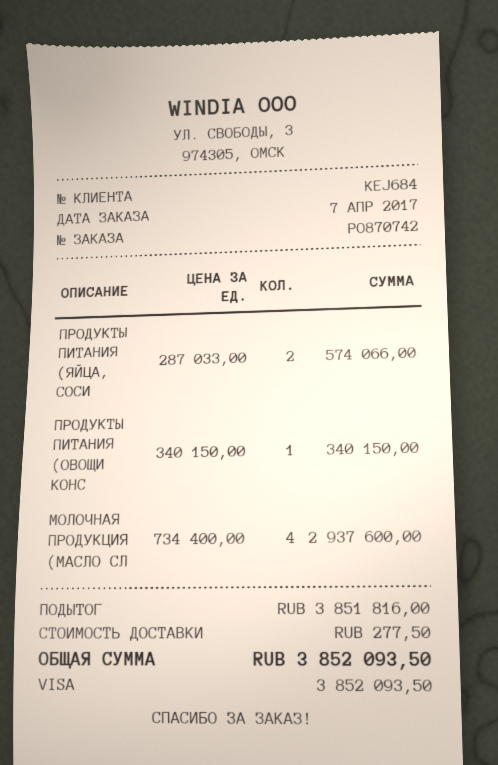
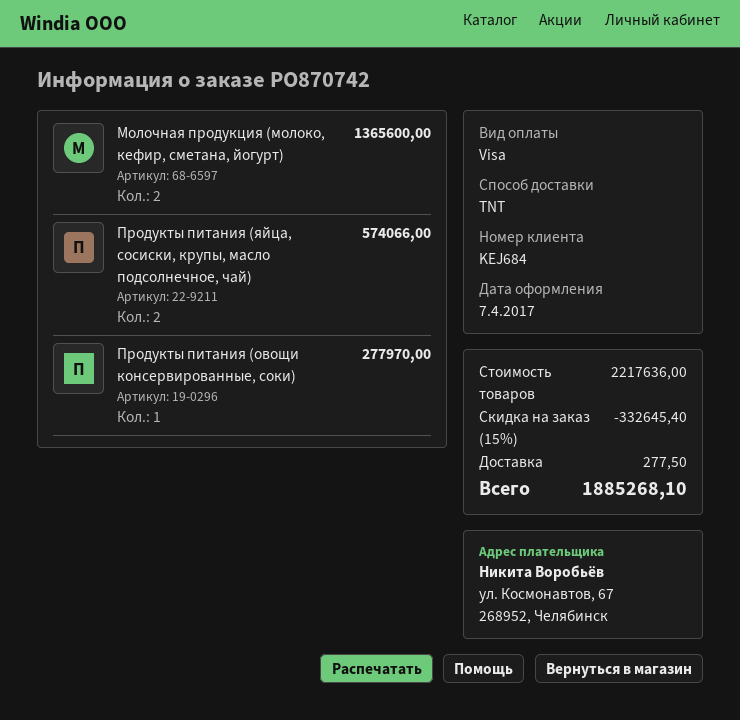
ПРОДУКТЫ ПИТАНИЯ (ОВОЩИ КОНС: 1 for 340150.00 -> 1 for 277970.00
МОЛОЧНАЯ ПРОДУКЦИЯ (МАСЛО СЛ: 4 for 2937600.00 -> none
Молочная продукция (молоко, кефир, сметана, йогурт): none -> 2 for 1365600.00
subtotal: 3851816.00 -> 2217636.00
discount: none -> 15% = 332645.40
total: 3852093.50 -> 1885268.10

